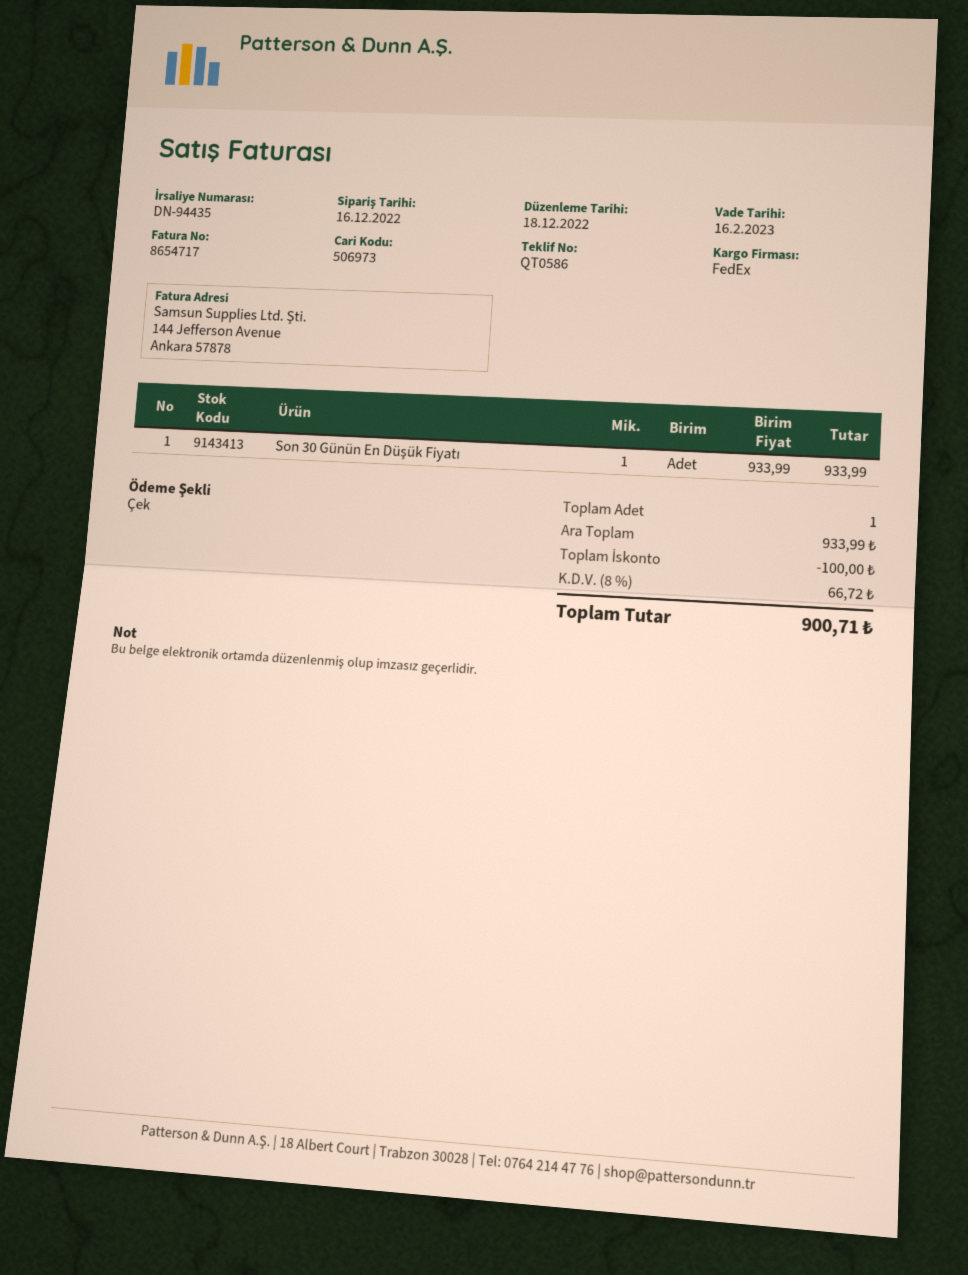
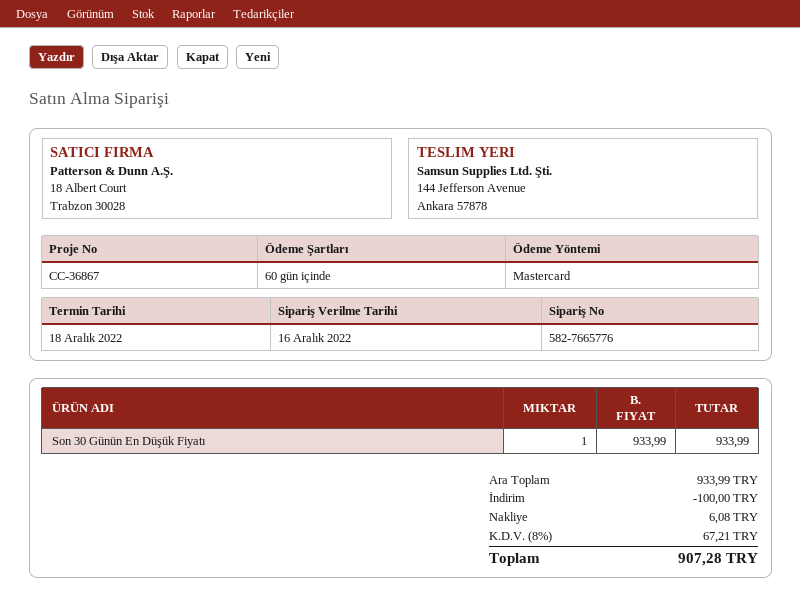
payment method: cheque -> Mastercard
shipping: none -> 6.08
tax: 8% = 66.72 -> 8% = 67.21
total: 900.71 -> 907.28

